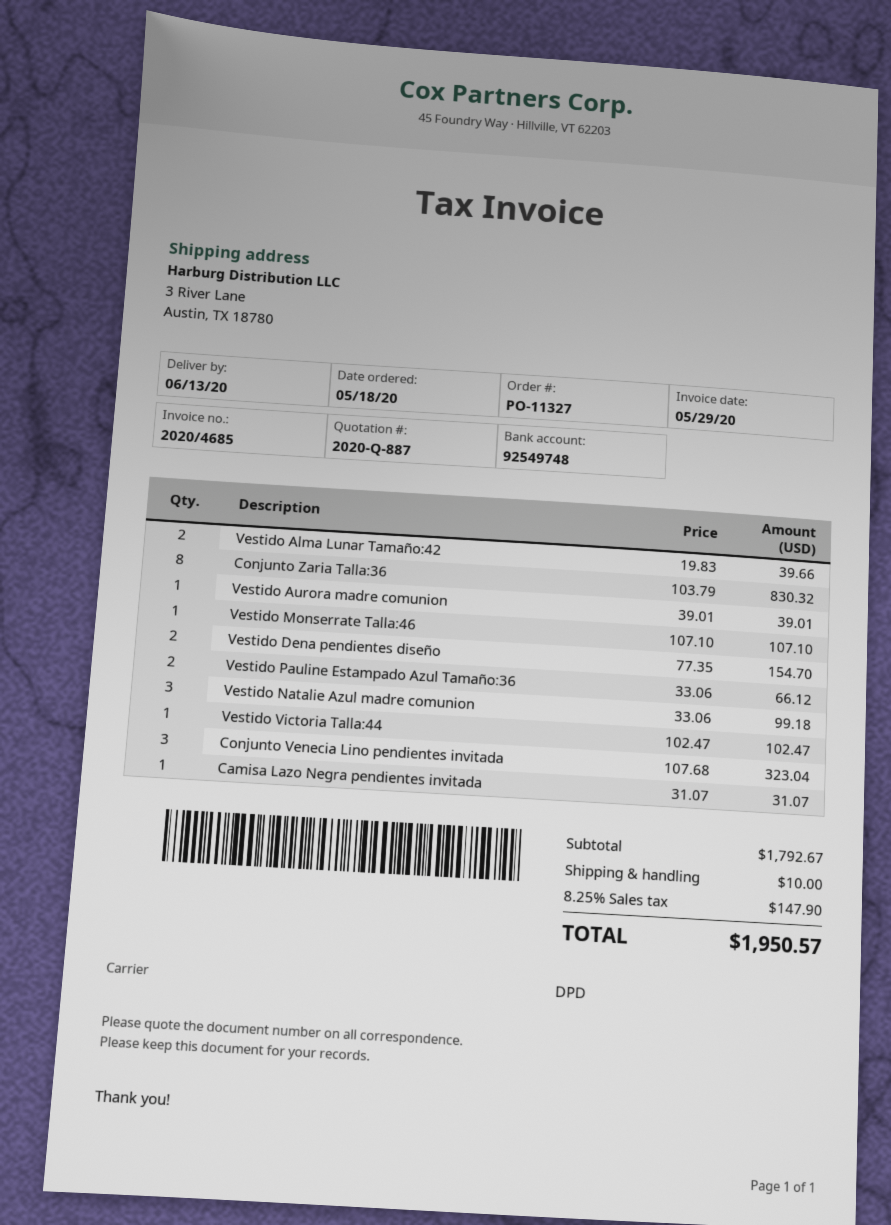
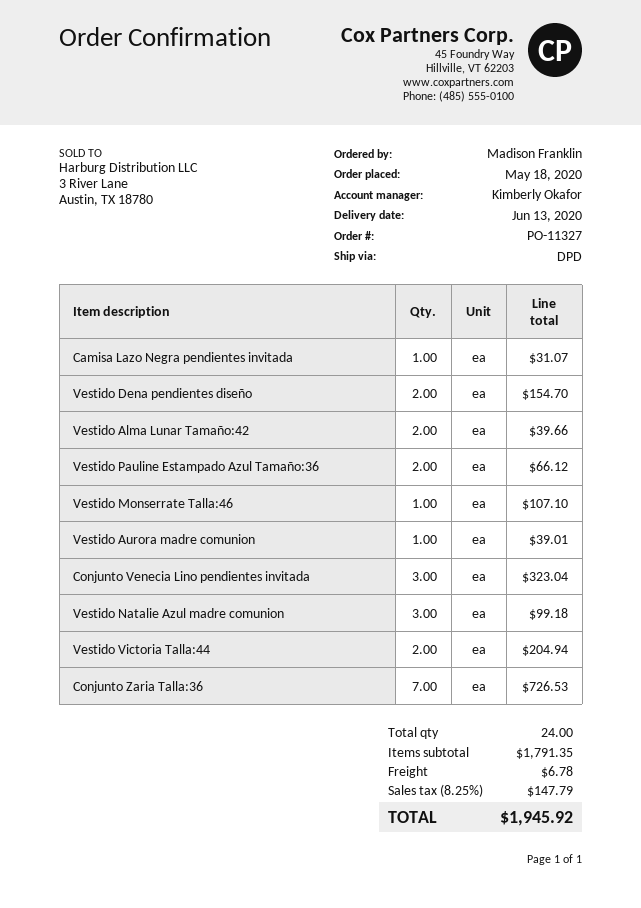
Conjunto Zaria Talla:36: 8 for 830.32 -> 7 for 726.53
Vestido Victoria Talla:44: 1 for 102.47 -> 2 for 204.94
subtotal: 1792.67 -> 1791.35
shipping: 10.00 -> 6.78
tax: 8.25% = 147.90 -> 8.25% = 147.79
total: 1950.57 -> 1945.92

